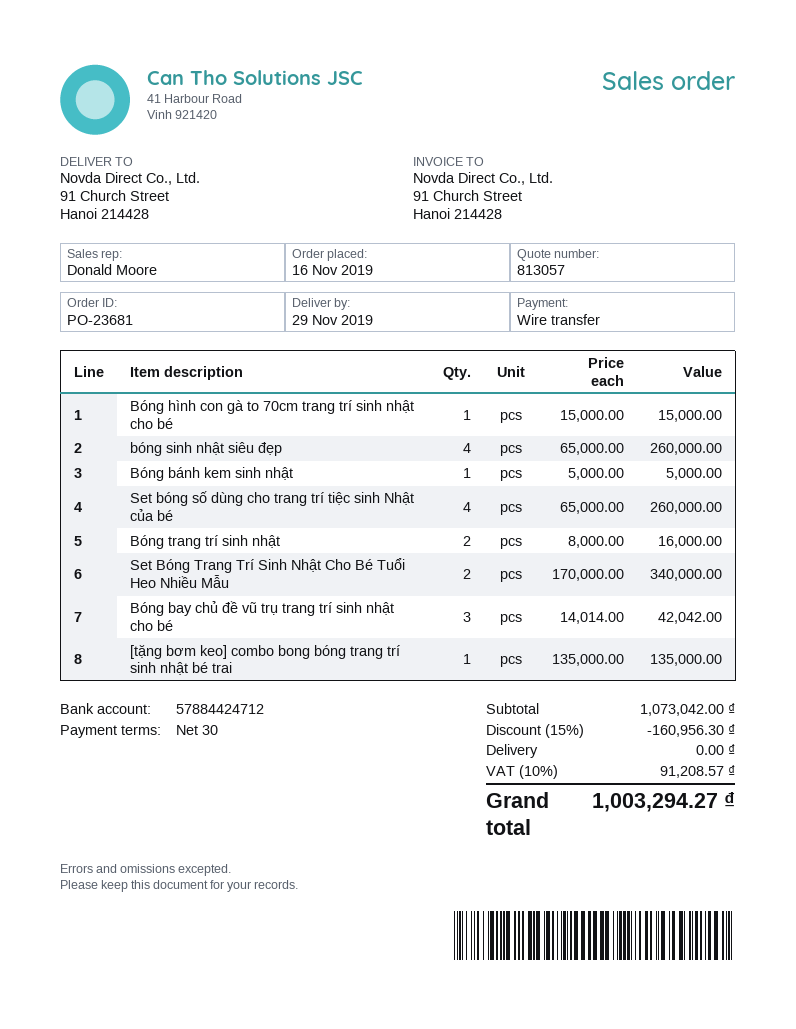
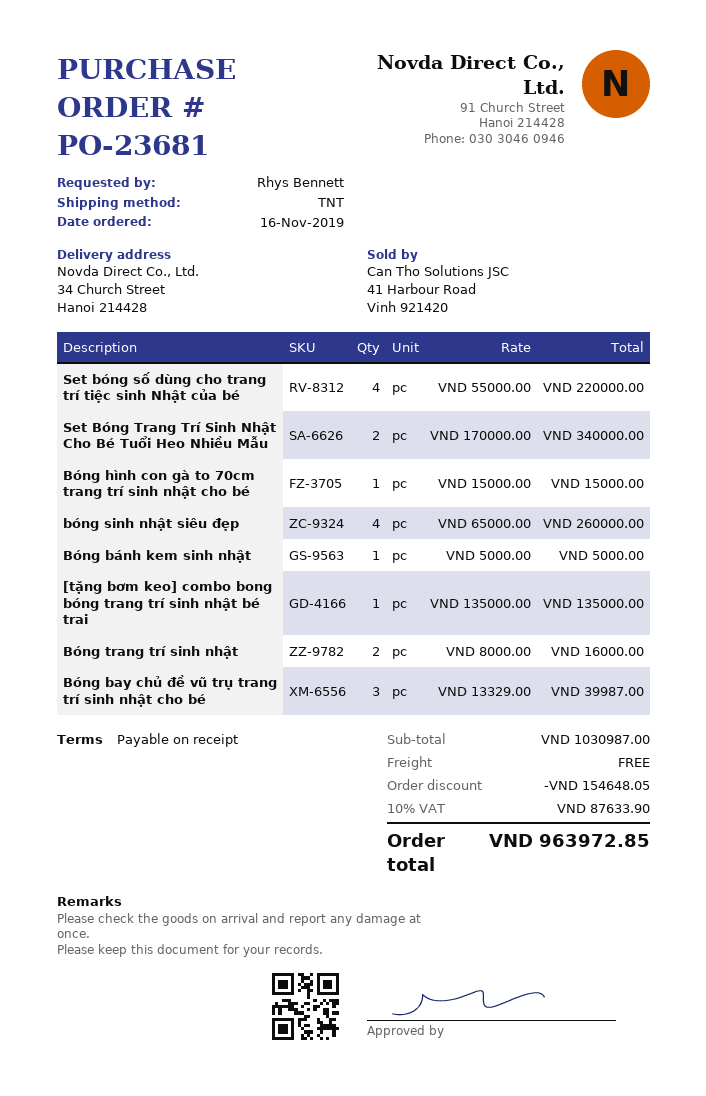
payment terms: 30 days -> on receipt
ship to: 91 Church Street, Hanoi 214428 -> 34 Church Street, Hanoi 214428
Set bóng số dùng cho trang trí tiệc sinh Nhật của bé: 4 x 65000.00 = 260000.00 -> 4 x 55000.00 = 220000.00
Bóng bay chủ đề vũ trụ trang trí sinh nhật cho bé: 3 x 14014.00 = 42042.00 -> 3 x 13329.00 = 39987.00
subtotal: 1073042.00 -> 1030987.00
discount: 160956.30 -> 154648.05
tax: 10% = 91208.57 -> 10% = 87633.90
total: 1003294.27 -> 963972.85

